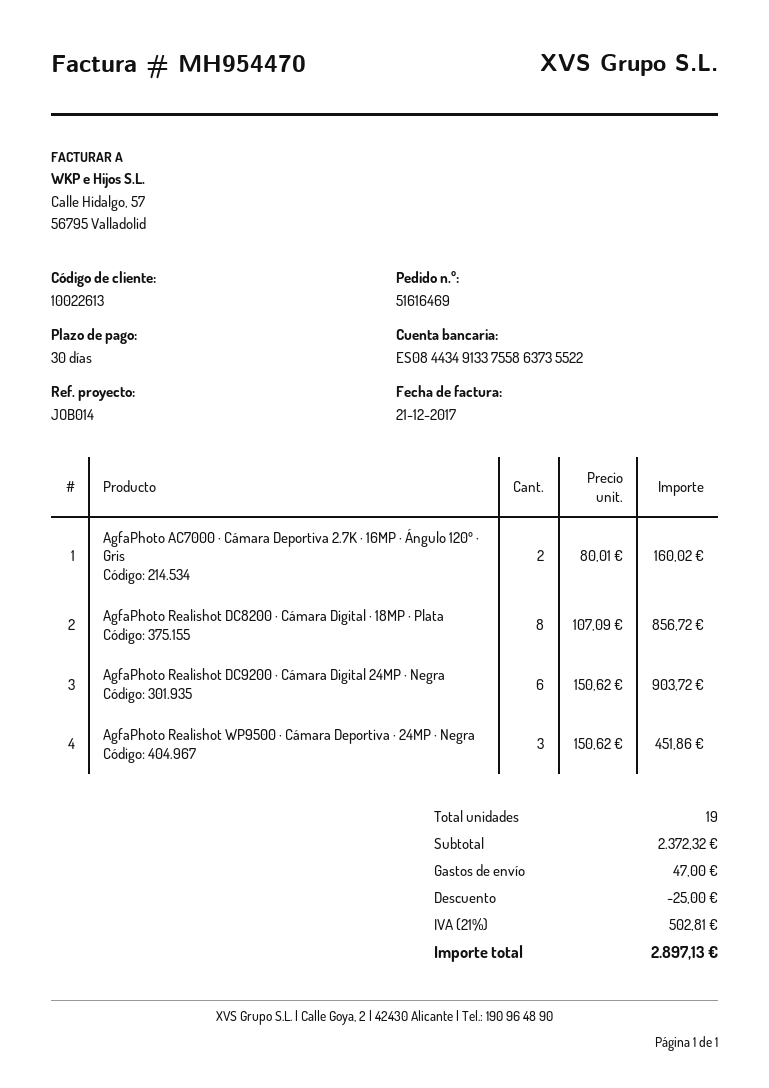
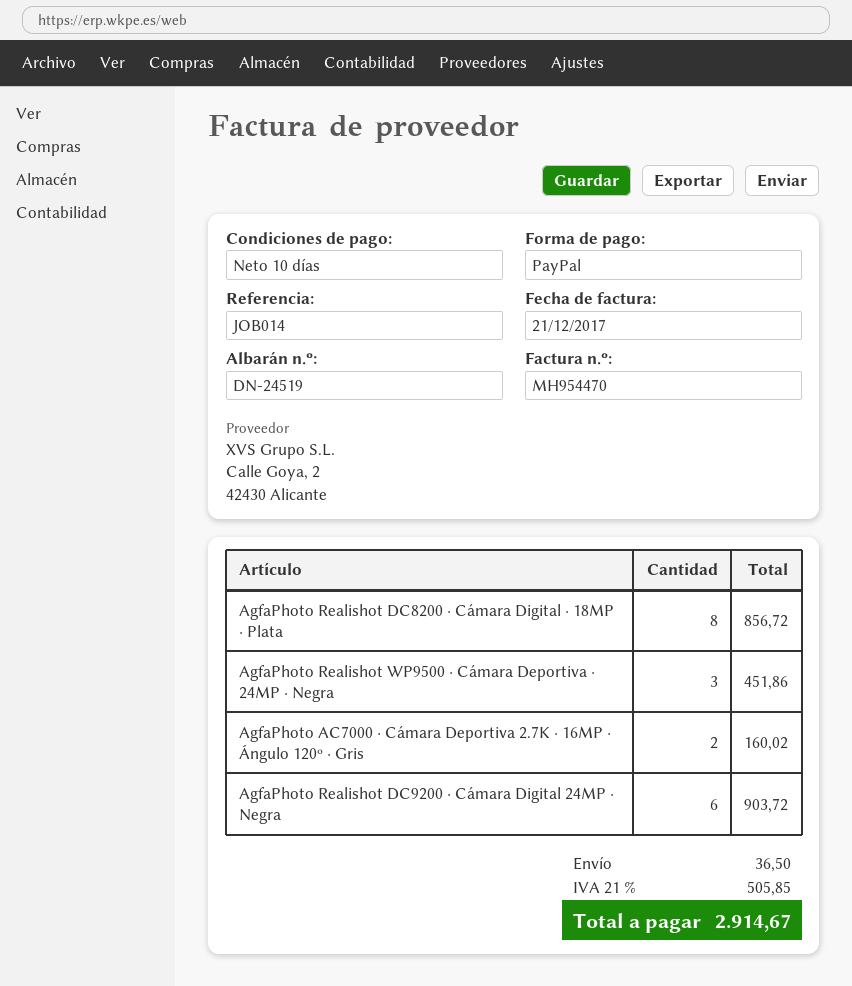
payment terms: 30 days -> 10 days
discount: 25.00 -> none
shipping: 47.00 -> 36.50
tax: 21% = 502.81 -> 21% = 505.85
total: 2897.13 -> 2914.67

